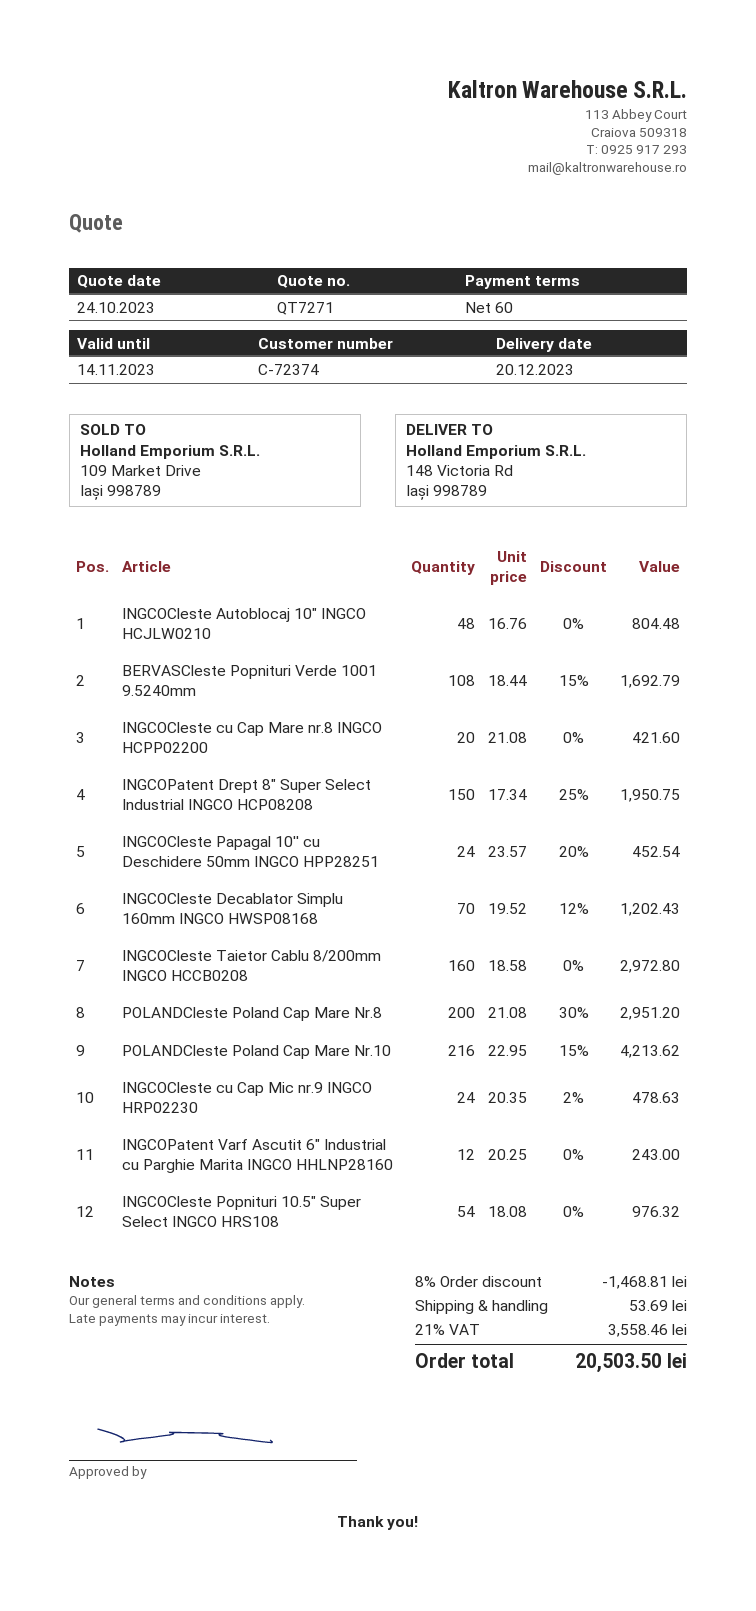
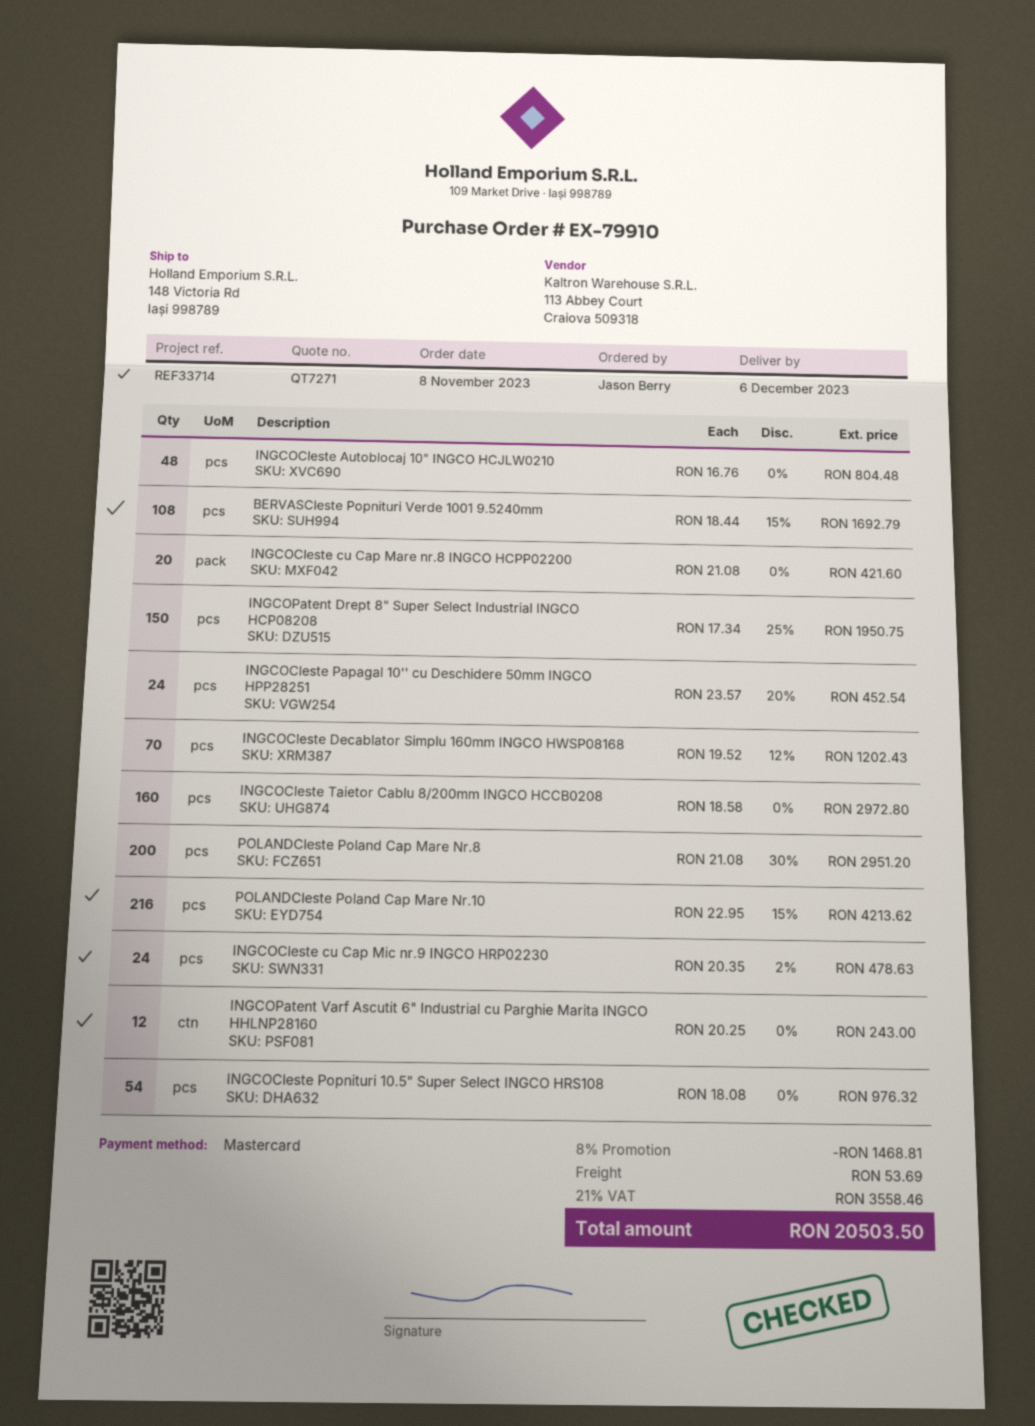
delivery date: 2023-12-20 -> 2023-12-06

